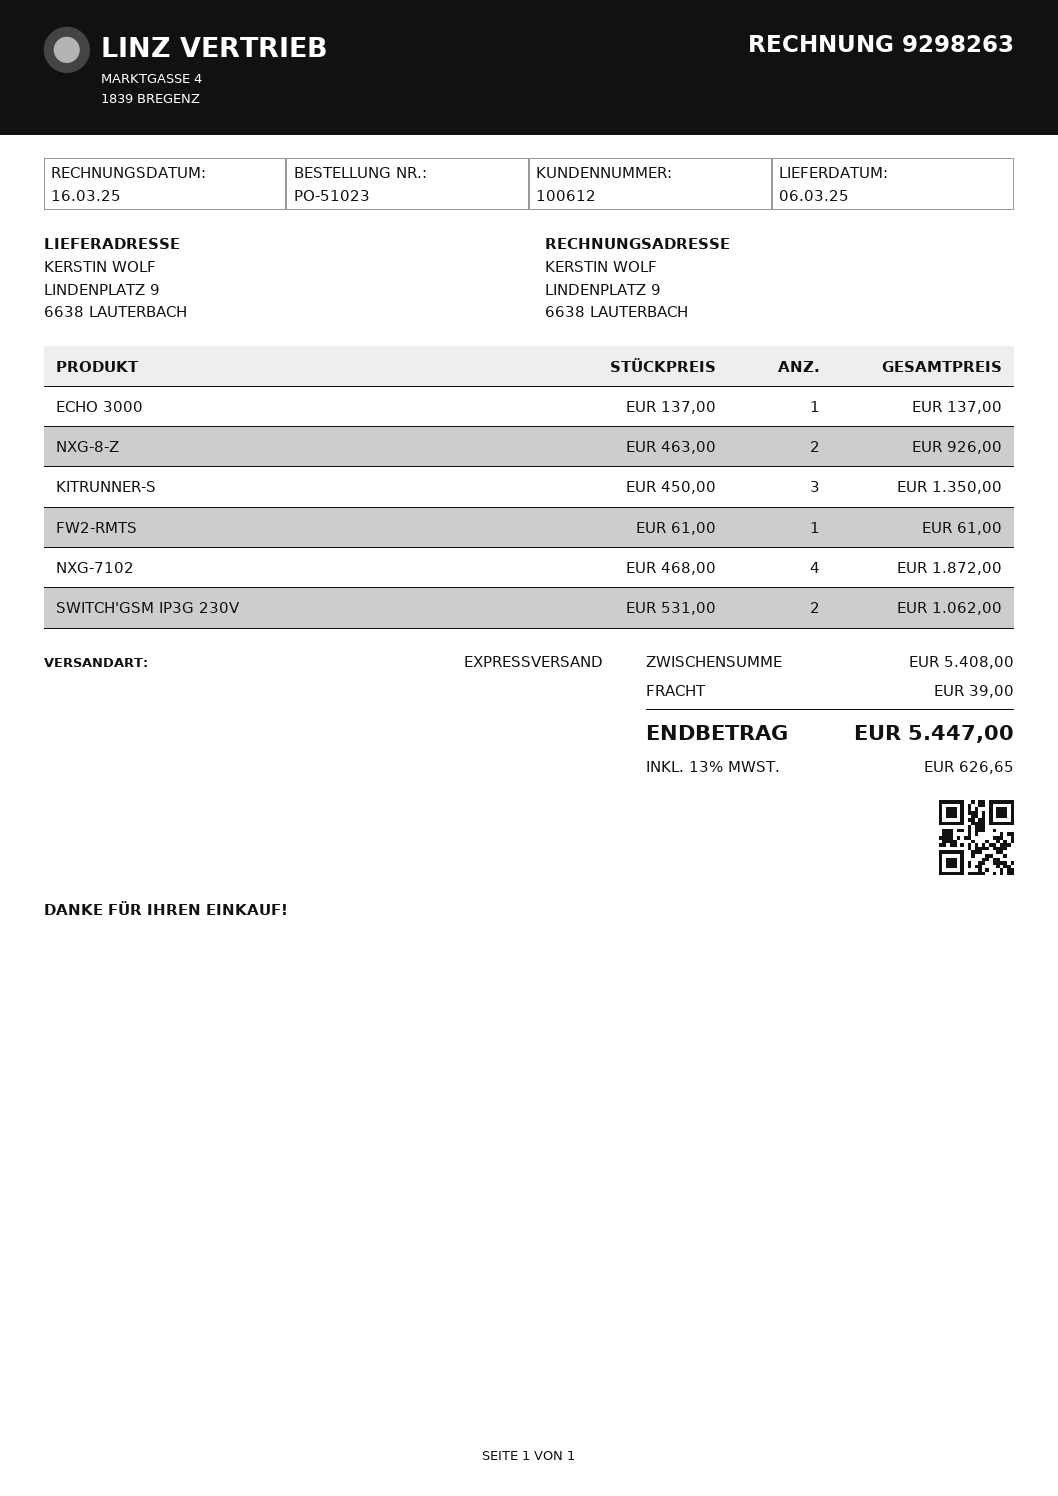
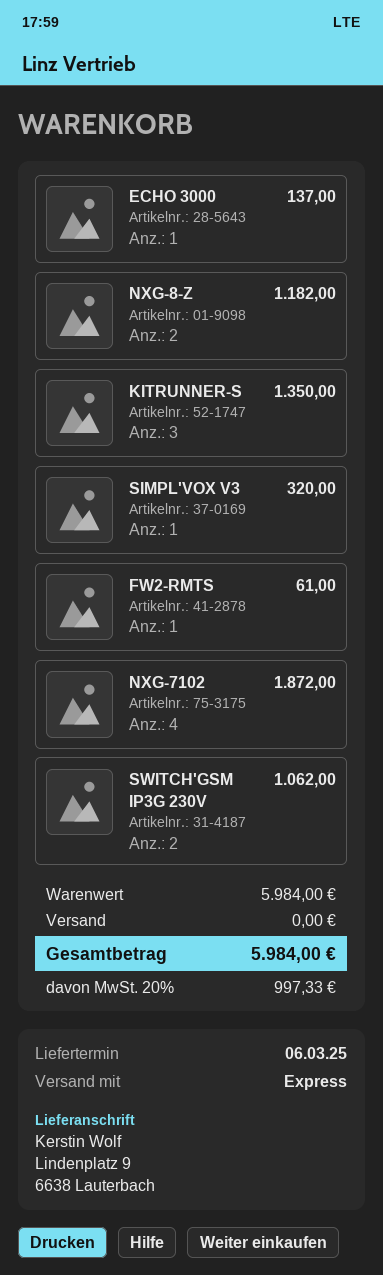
NXG-8-Z: 2 for 926.00 -> 2 for 1182.00
SIMPL'VOX V3: none -> 1 for 320.00
subtotal: 5408.00 -> 5984.00
shipping: 39.00 -> 0.00
tax: 13% = 626.65 -> 20% = 997.33
total: 5447.00 -> 5984.00

